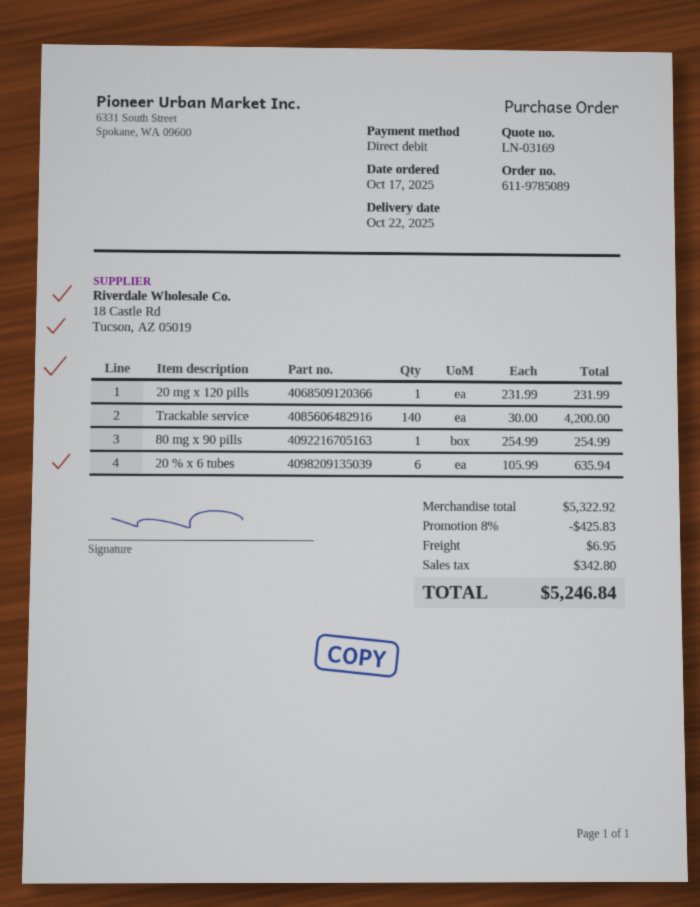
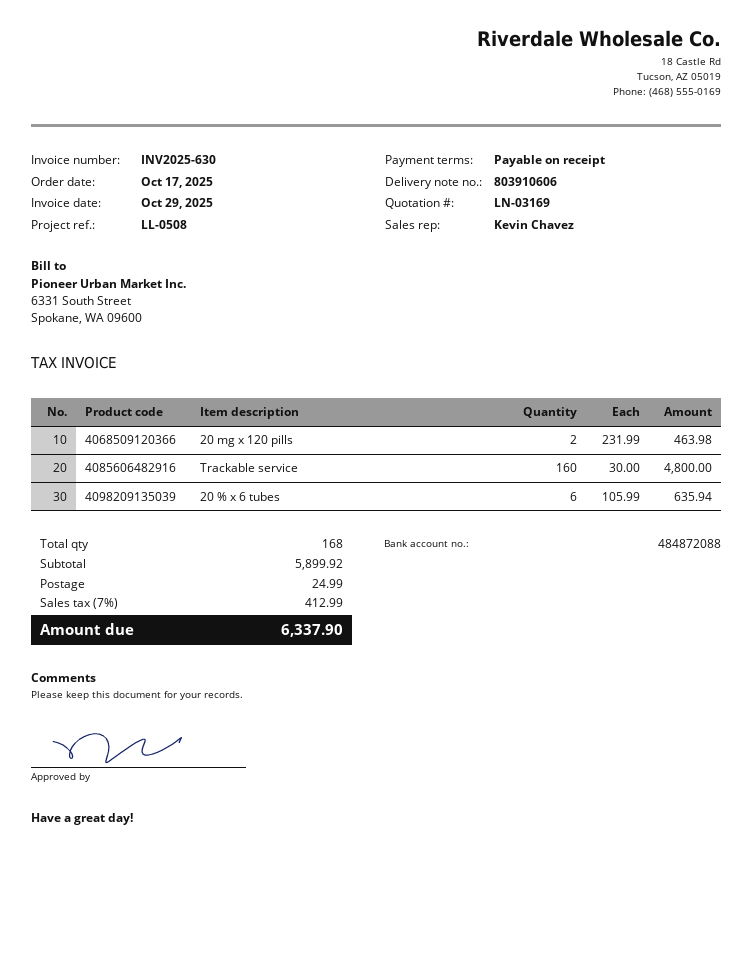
20 mg x 120 pills: 1 x 231.99 = 231.99 -> 2 x 231.99 = 463.98
Trackable service: 140 x 30.00 = 4200.00 -> 160 x 30.00 = 4800.00
80 mg x 90 pills: 1 x 254.99 = 254.99 -> none
subtotal: 5322.92 -> 5899.92
discount: 8% = 425.83 -> none
shipping: 6.95 -> 24.99
tax: 342.80 -> 412.99
total: 5246.84 -> 6337.90

